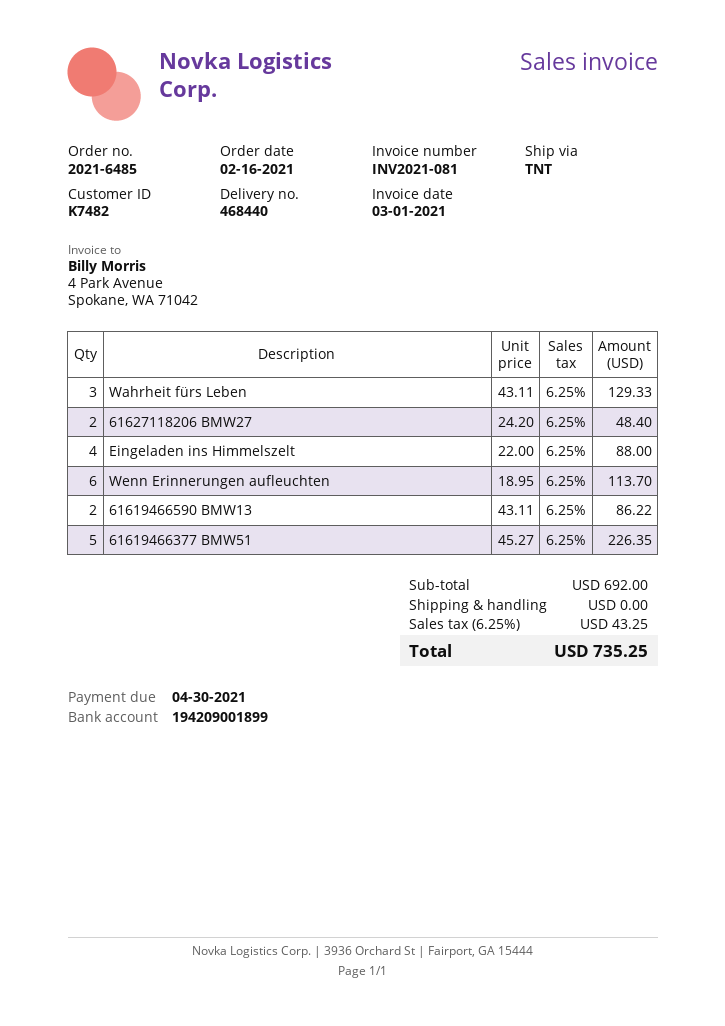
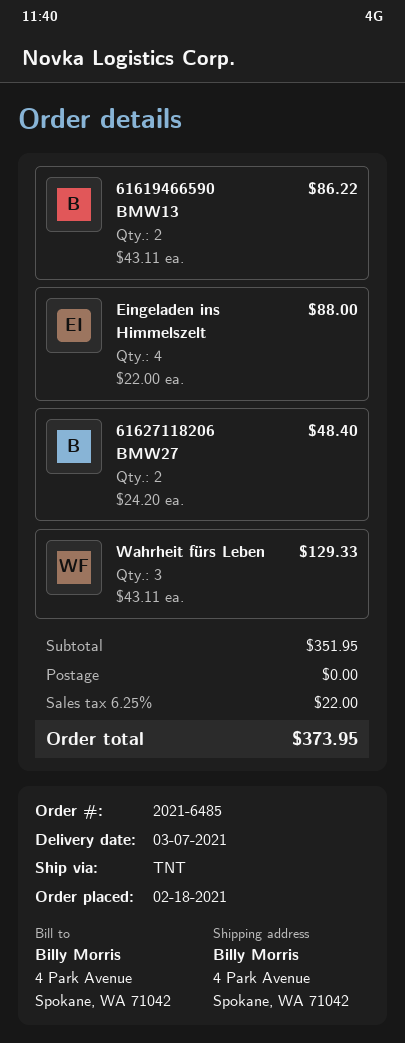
order date: 2021-02-16 -> 2021-02-18
Wenn Erinnerungen aufleuchten: 6 x 18.95 = 113.70 -> none
61619466377 BMW51: 5 x 45.27 = 226.35 -> none
subtotal: 692.00 -> 351.95
tax: 6.25% = 43.25 -> 6.25% = 22.00
total: 735.25 -> 373.95

